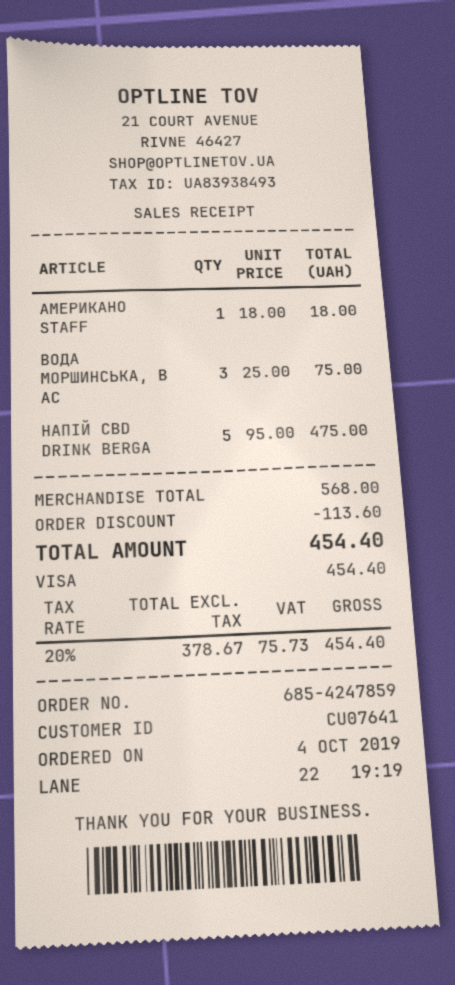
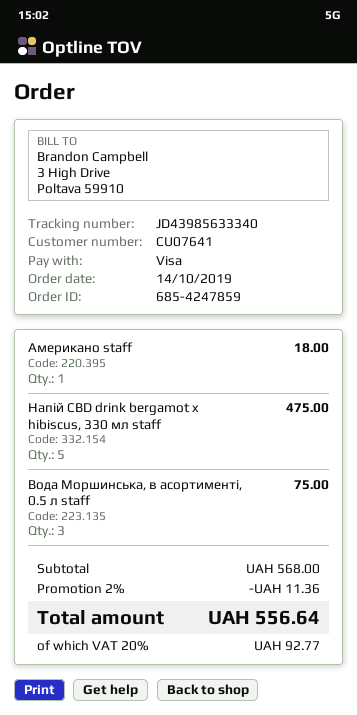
order date: 2019-10-04 -> 2019-10-14
discount: 113.60 -> 11.36
tax: 20% = 75.73 -> 20% = 92.77
total: 454.40 -> 556.64

